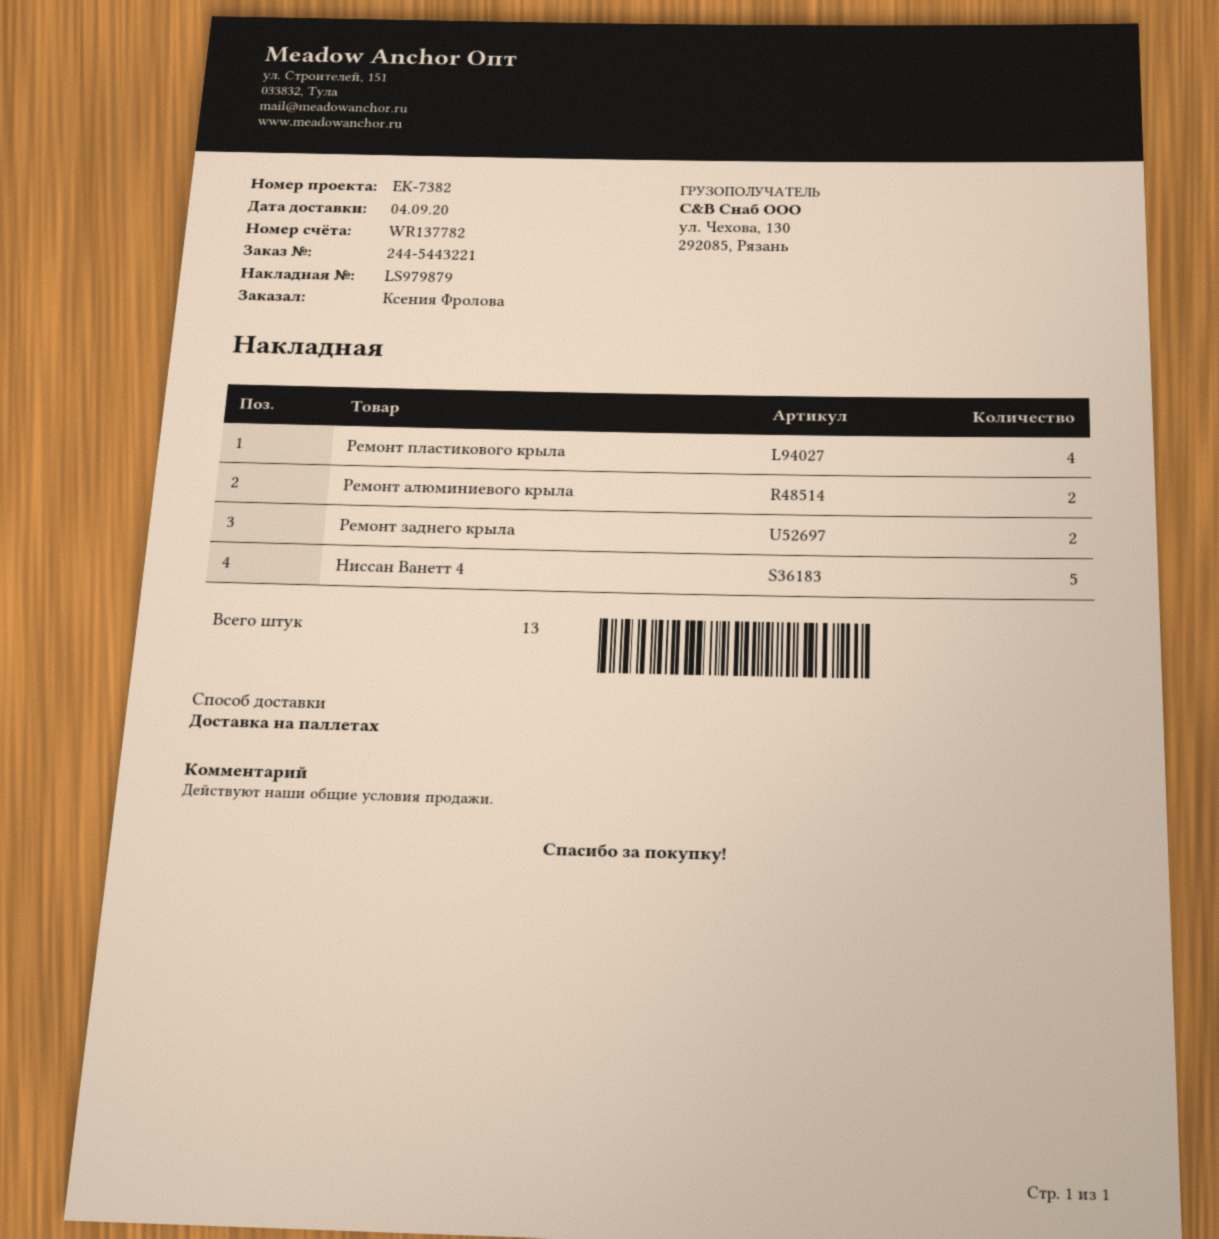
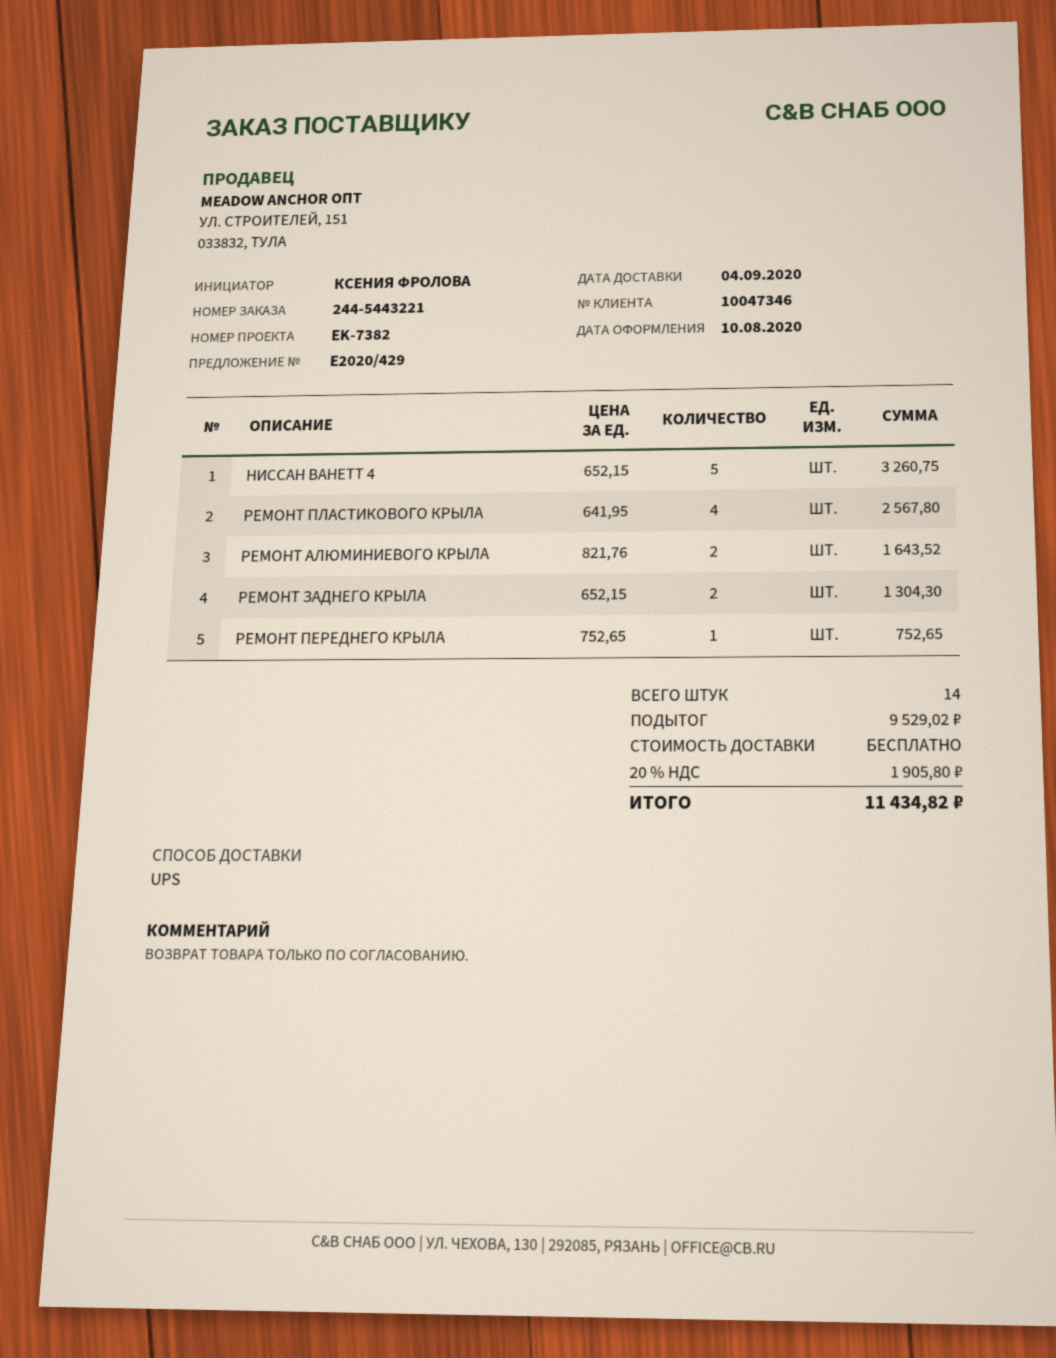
shipping method: pallet freight -> UPS
РЕМОНТ ПЕРЕДНЕГО КРЫЛА: none -> 1
total quantity: 13 -> 14

